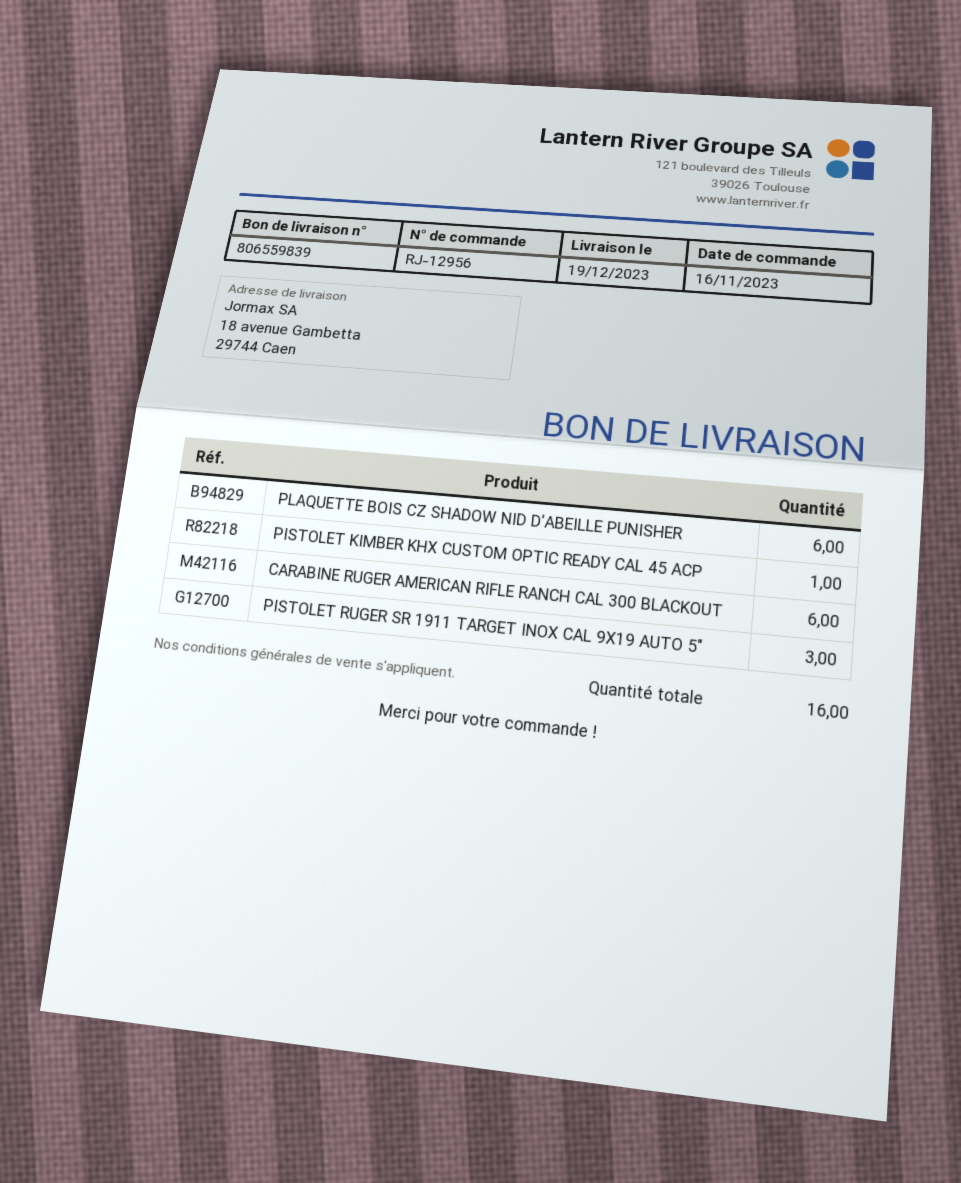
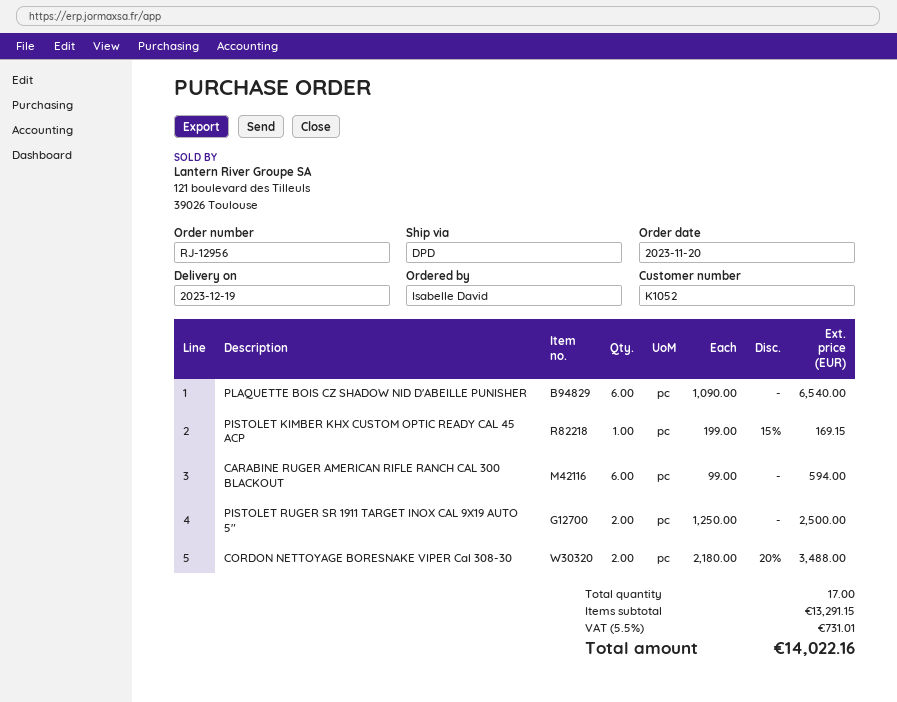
order date: 2023-11-16 -> 2023-11-20
PISTOLET RUGER SR 1911 TARGET INOX CAL 9X19 AUTO 5": 3 -> 2
CORDON NETTOYAGE BORESNAKE VIPER Cal 308-30: none -> 2
total quantity: 16 -> 17

